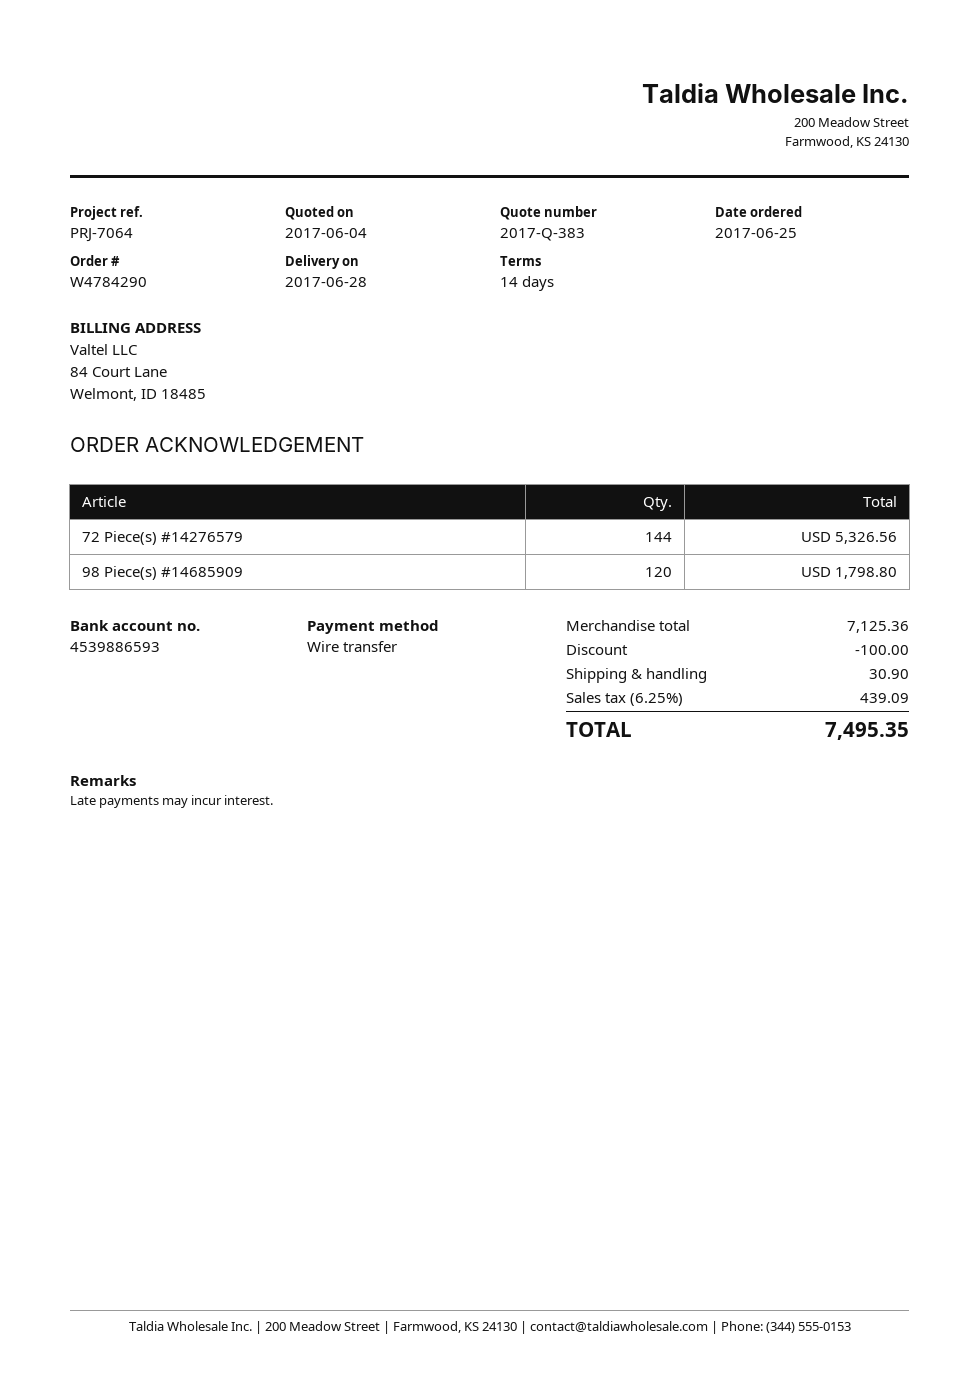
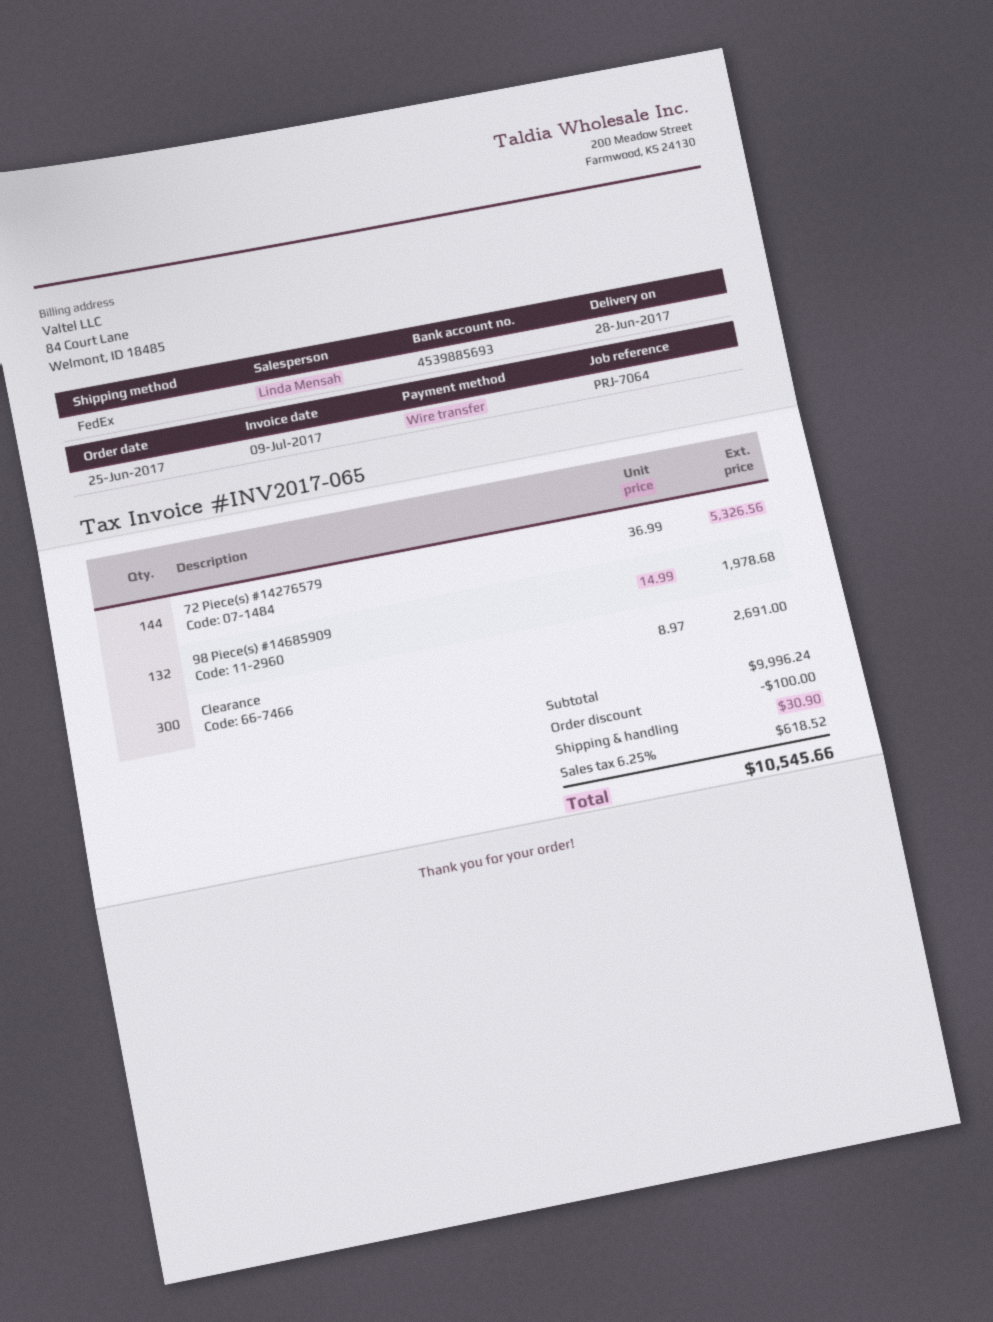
bank account: 4539886593 -> 4539885693
98 Piece(s) #14685909: 120 for 1798.80 -> 132 for 1978.68
Clearance: none -> 300 for 2691.00
subtotal: 7125.36 -> 9996.24
tax: 6.25% = 439.09 -> 6.25% = 618.52
total: 7495.35 -> 10545.66

